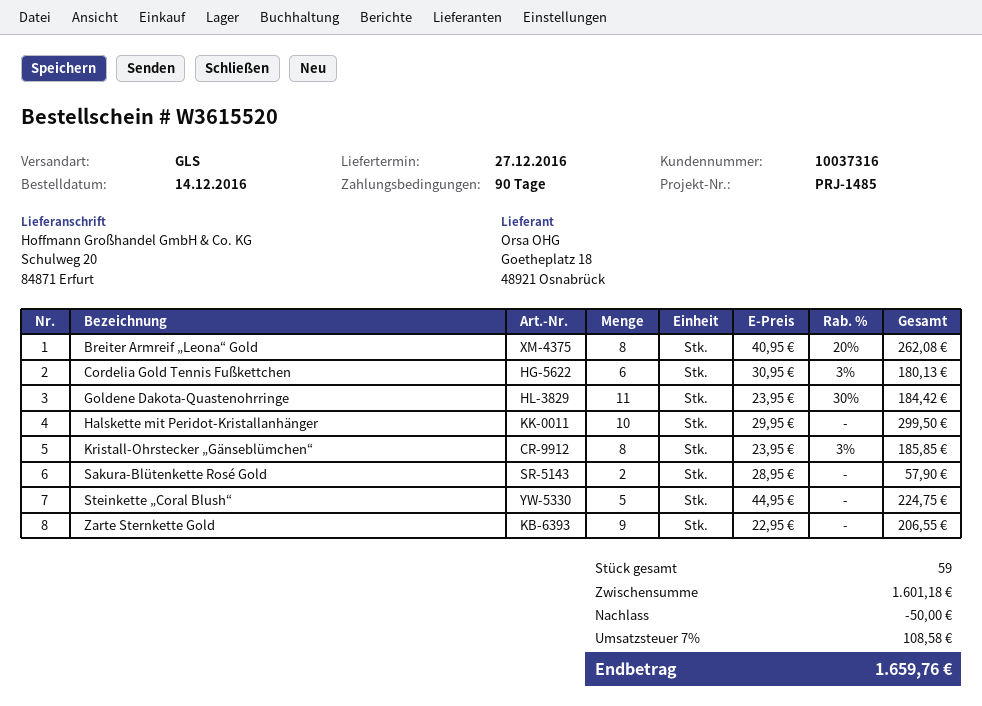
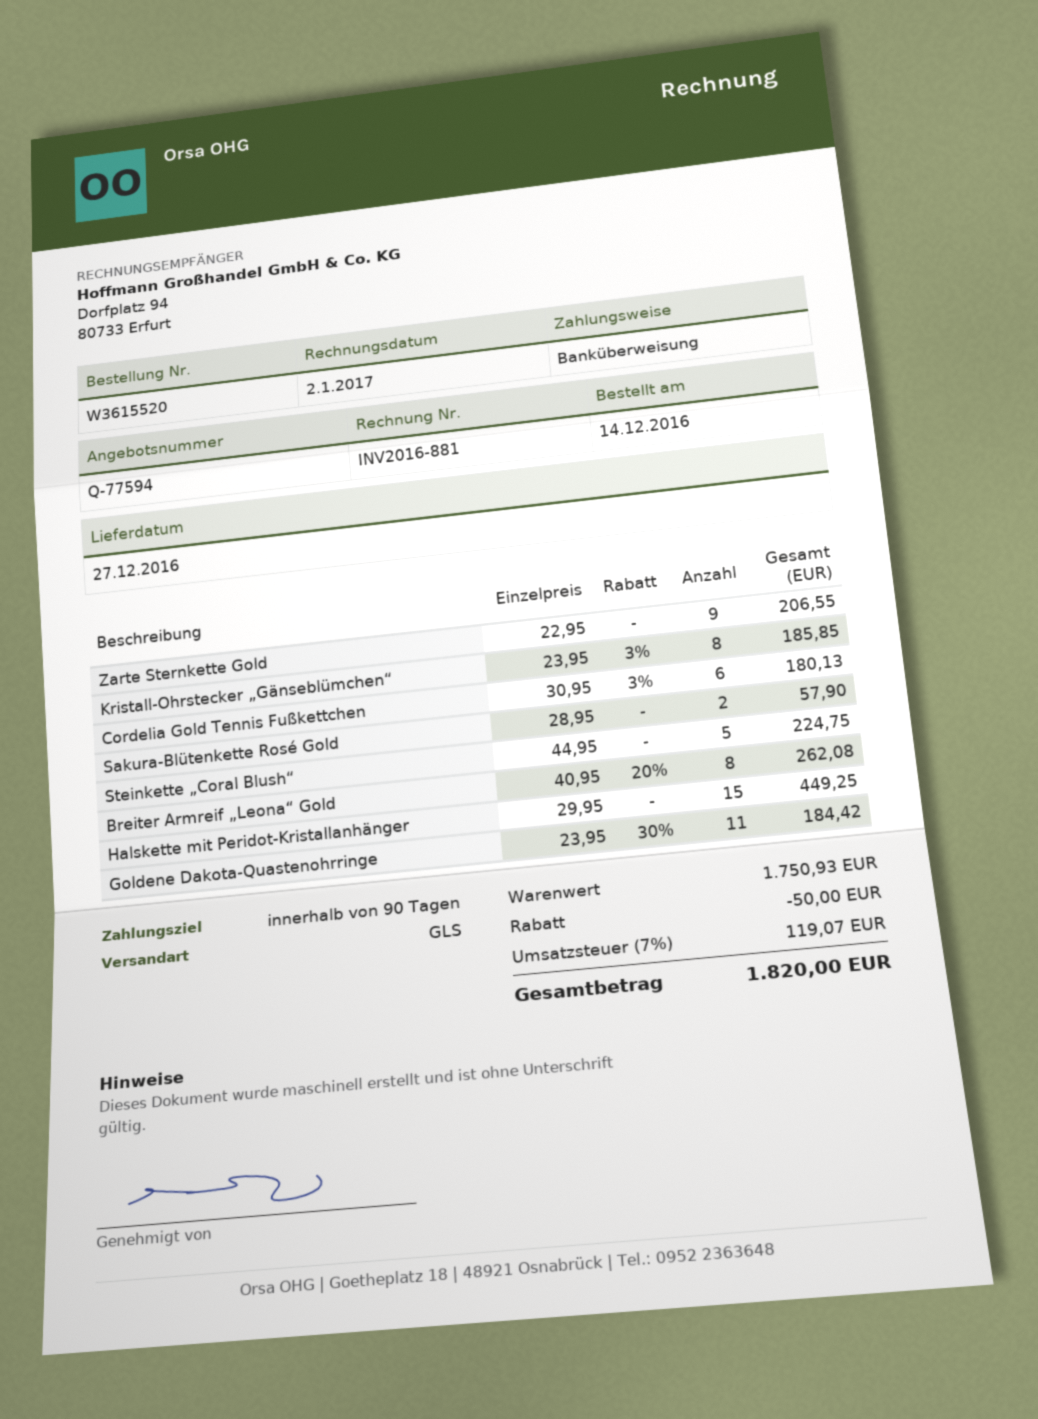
Halskette mit Peridot-Kristallanhänger: 10 x 29.95 = 299.50 -> 15 x 29.95 = 449.25
subtotal: 1601.18 -> 1750.93
tax: 7% = 108.58 -> 7% = 119.07
total: 1659.76 -> 1820.00

